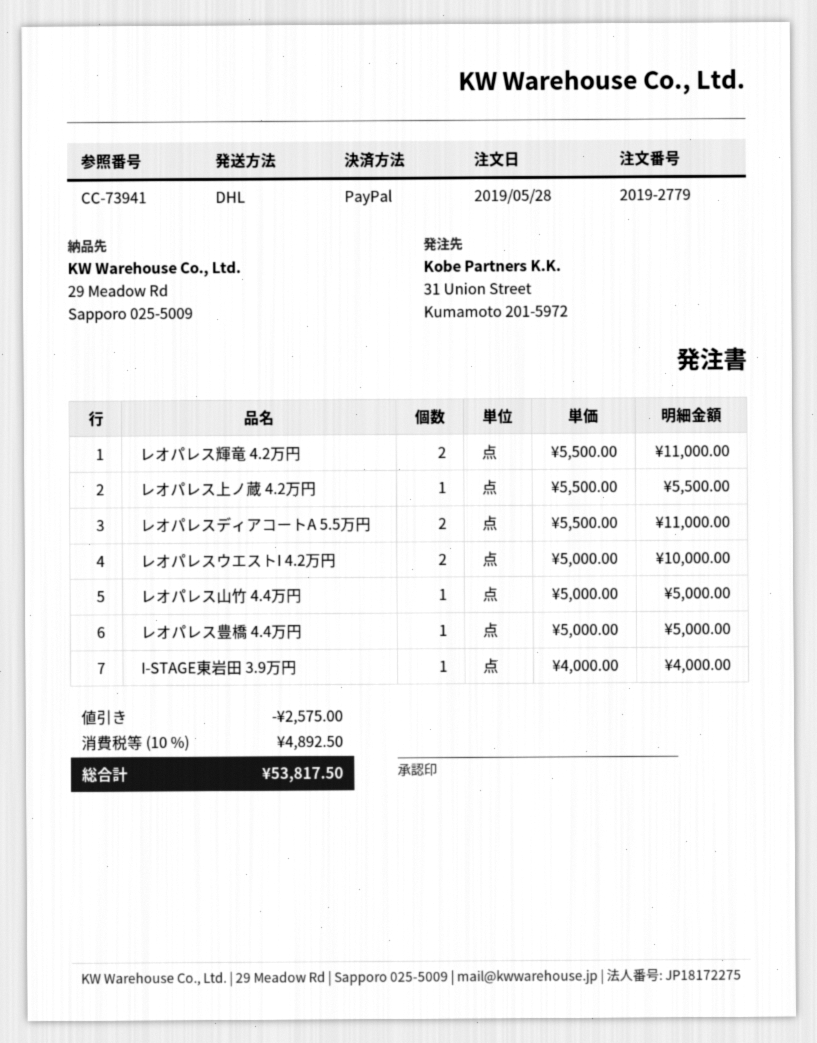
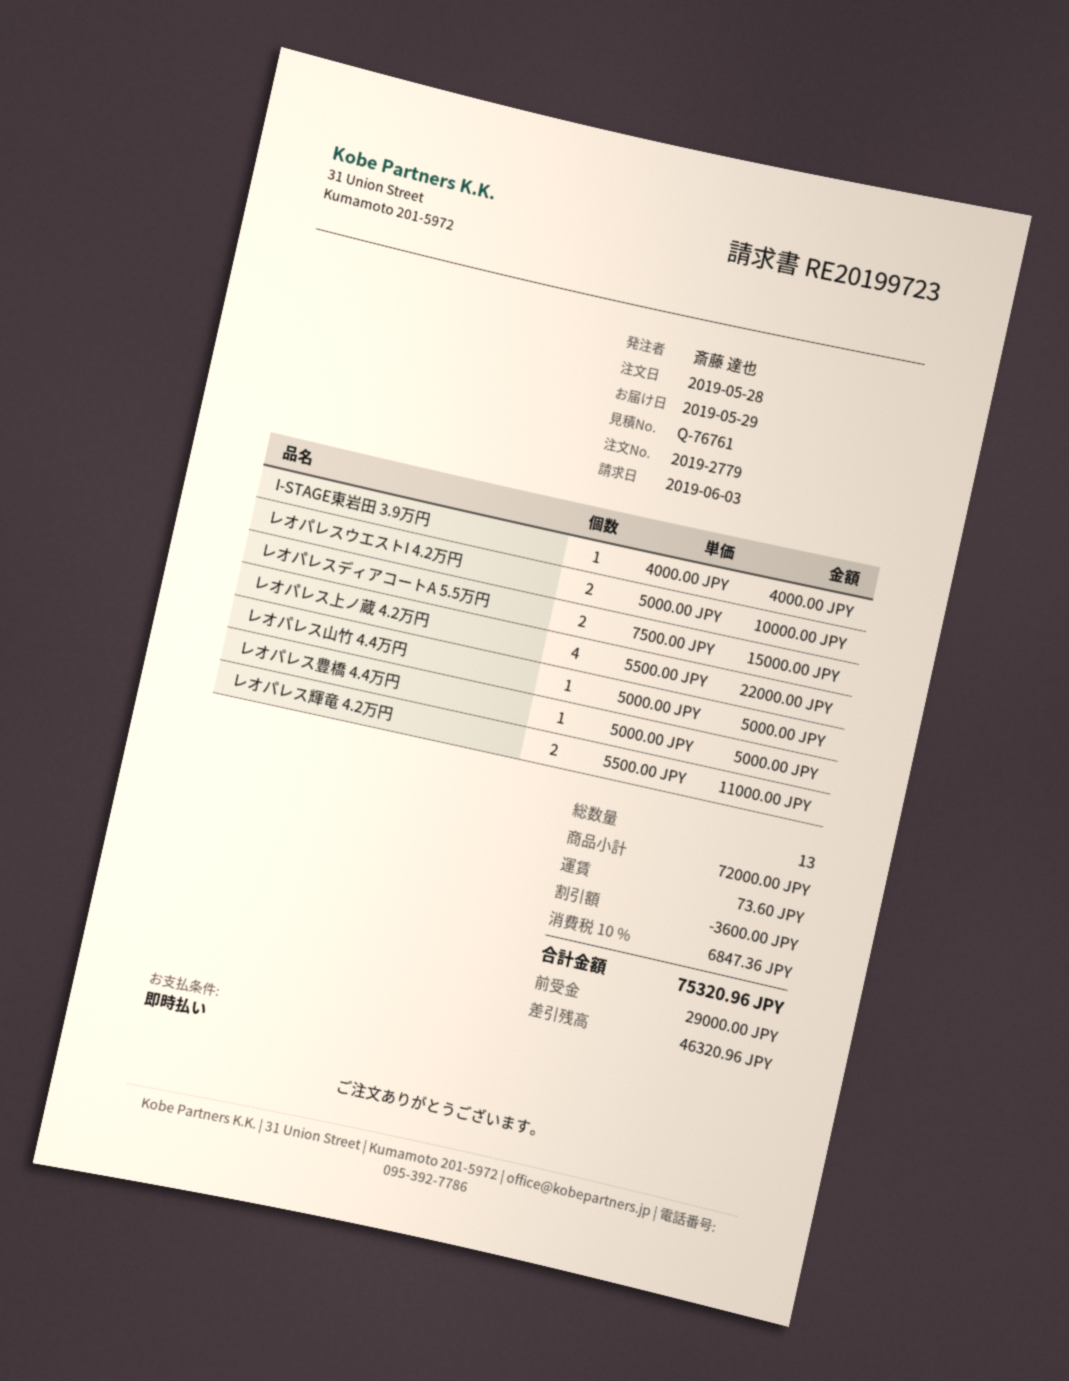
レオパレス上ノ蔵 4.2万円: 1 x 5500.00 = 5500.00 -> 4 x 5500.00 = 22000.00
レオパレスディアコートA 5.5万円: 2 x 5500.00 = 11000.00 -> 2 x 7500.00 = 15000.00
discount: 2575.00 -> 3600.00
shipping: none -> 73.60
tax: 10% = 4892.50 -> 10% = 6847.36
total: 53817.50 -> 75320.96

